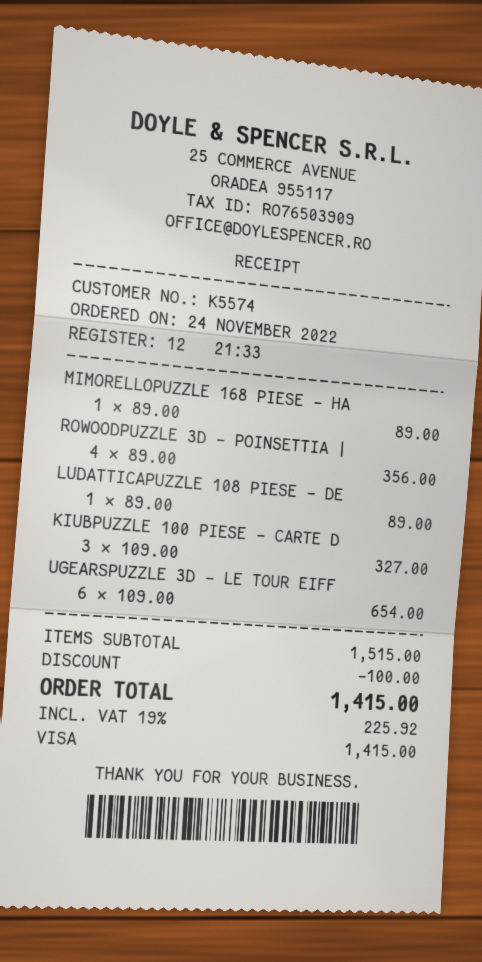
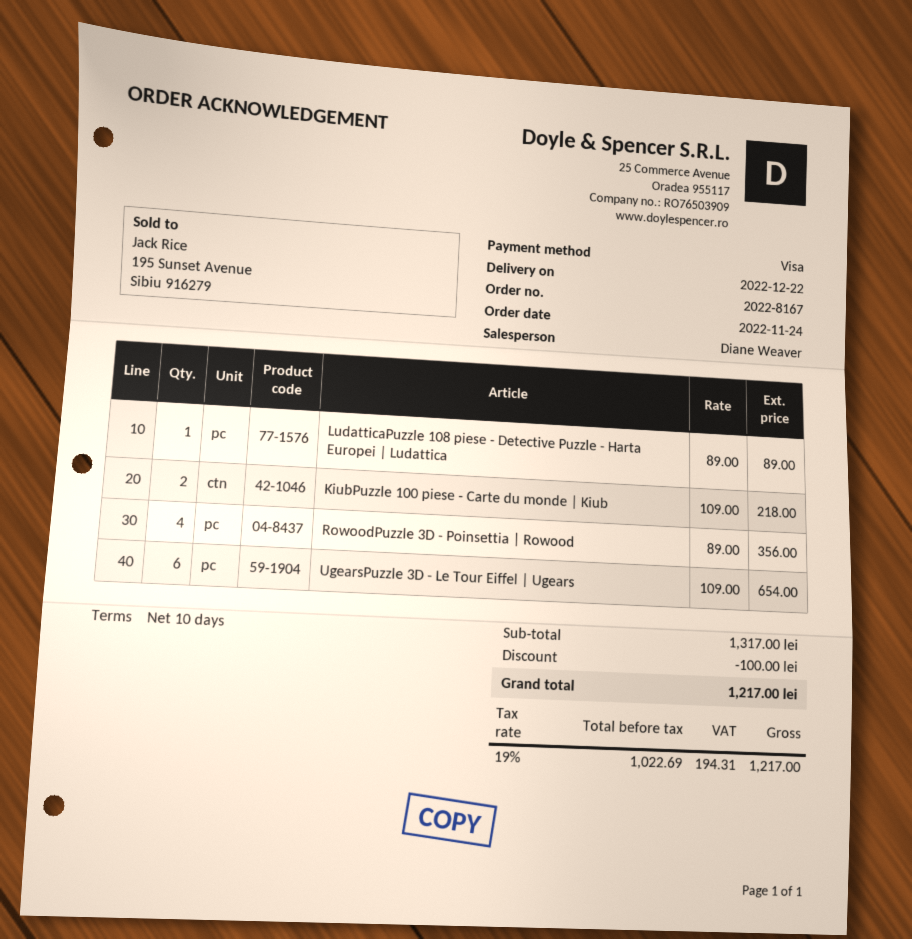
MIMORELLOPUZZLE 168 PIESE - HA: 1 x 89.00 = 89.00 -> none
KIUBPUZZLE 100 PIESE - CARTE D: 3 x 109.00 = 327.00 -> 2 x 109.00 = 218.00
subtotal: 1515.00 -> 1317.00
tax: 19% = 225.92 -> 19% = 194.31
total: 1415.00 -> 1217.00

